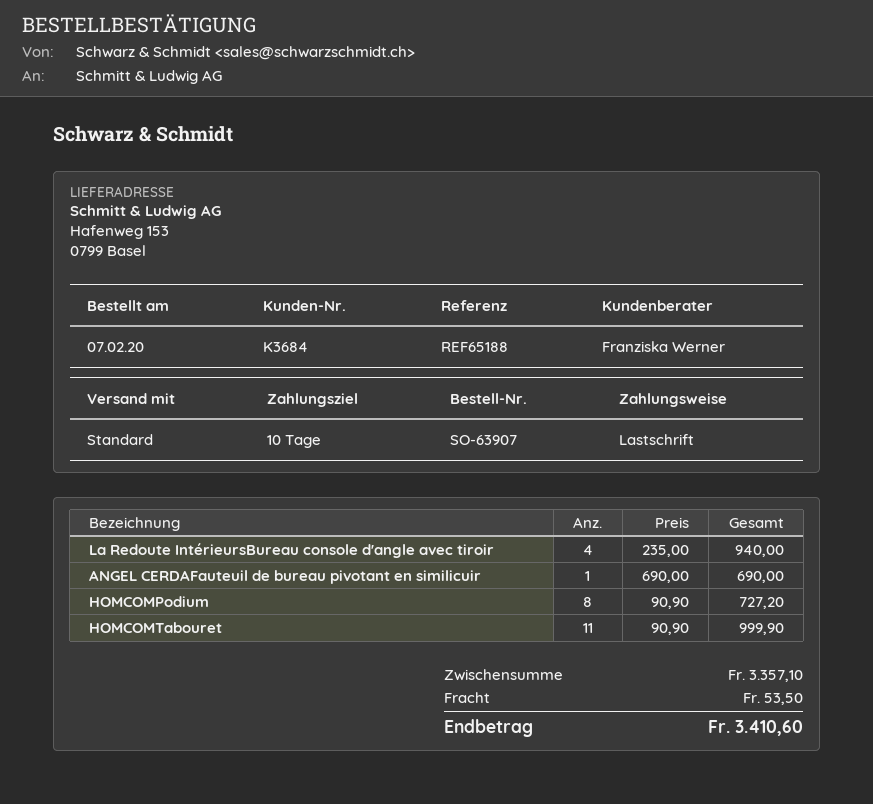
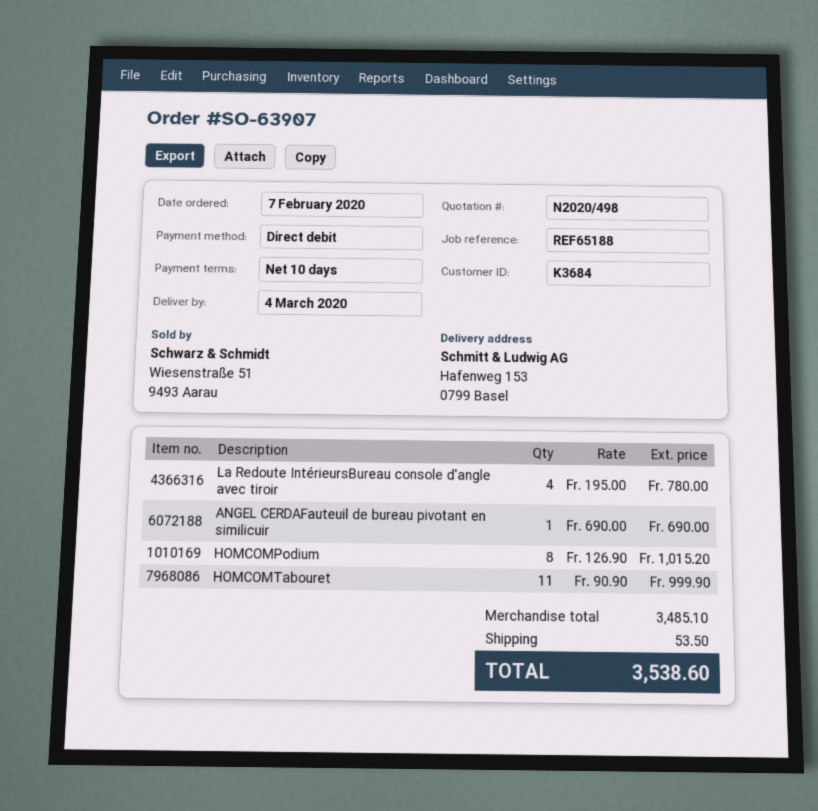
La Redoute IntérieursBureau console d'angle avec tiroir: 4 x 235.00 = 940.00 -> 4 x 195.00 = 780.00
HOMCOMPodium: 8 x 90.90 = 727.20 -> 8 x 126.90 = 1015.20
subtotal: 3357.10 -> 3485.10
total: 3410.60 -> 3538.60

